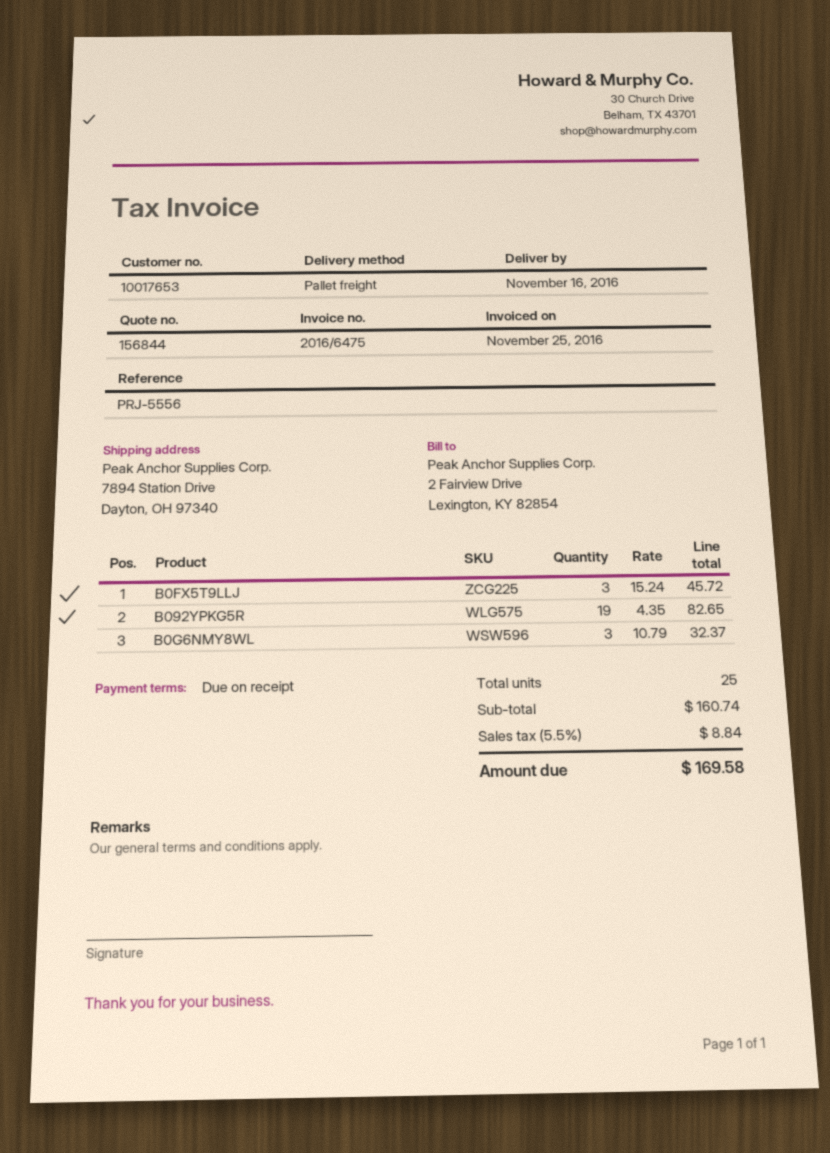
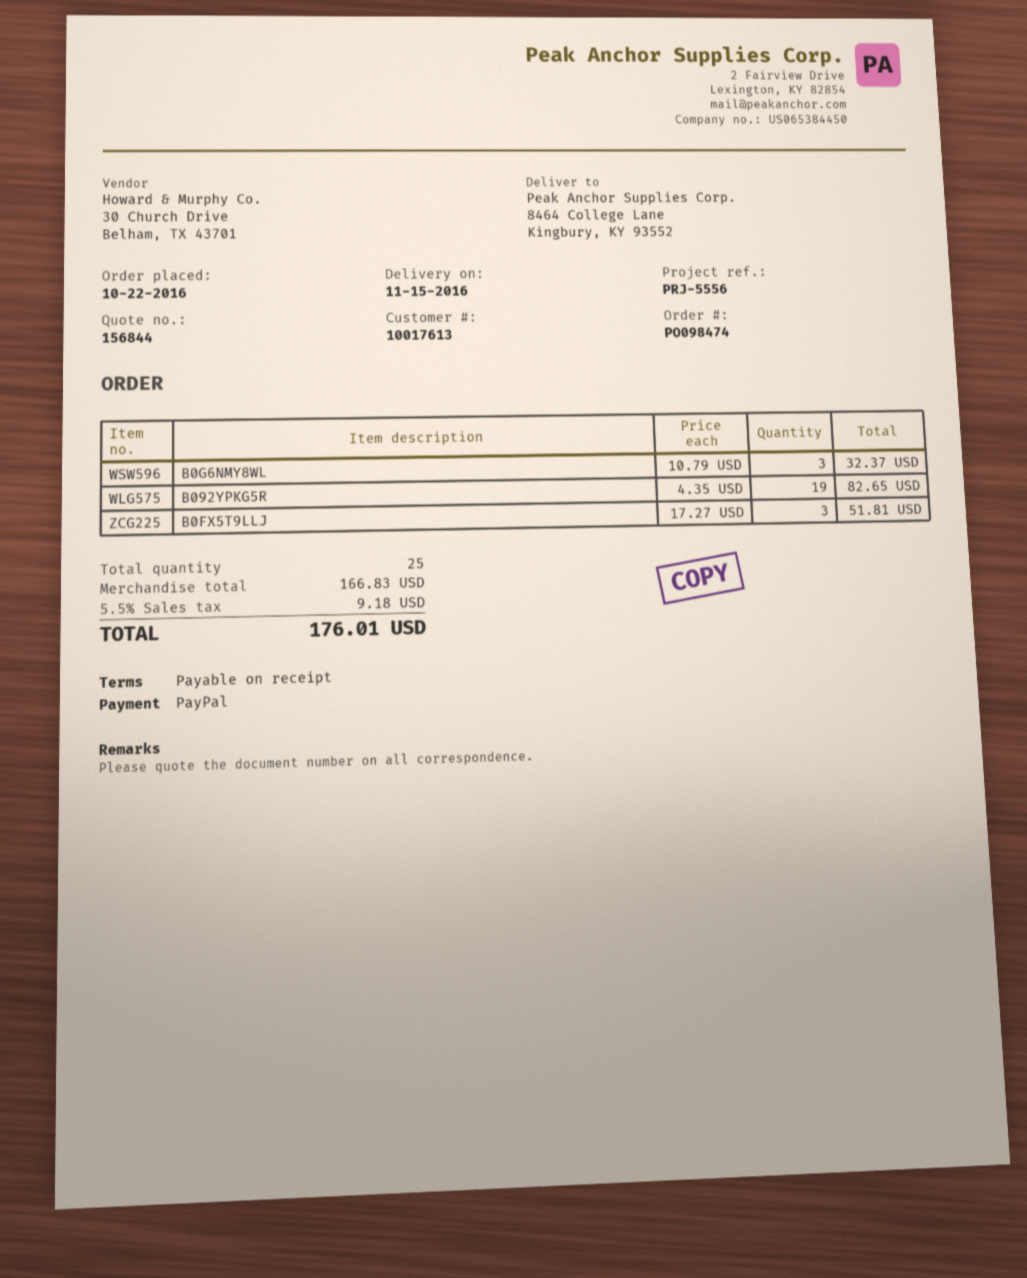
delivery date: 2016-11-16 -> 2016-11-15
customer number: 10017653 -> 10017613
ship to: 7894 Station Drive, Dayton, OH 97340 -> 8464 College Lane, Kingbury, KY 93552
B0FX5T9LLJ: 3 x 15.24 = 45.72 -> 3 x 17.27 = 51.81
subtotal: 160.74 -> 166.83
tax: 5.5% = 8.84 -> 5.5% = 9.18
total: 169.58 -> 176.01

